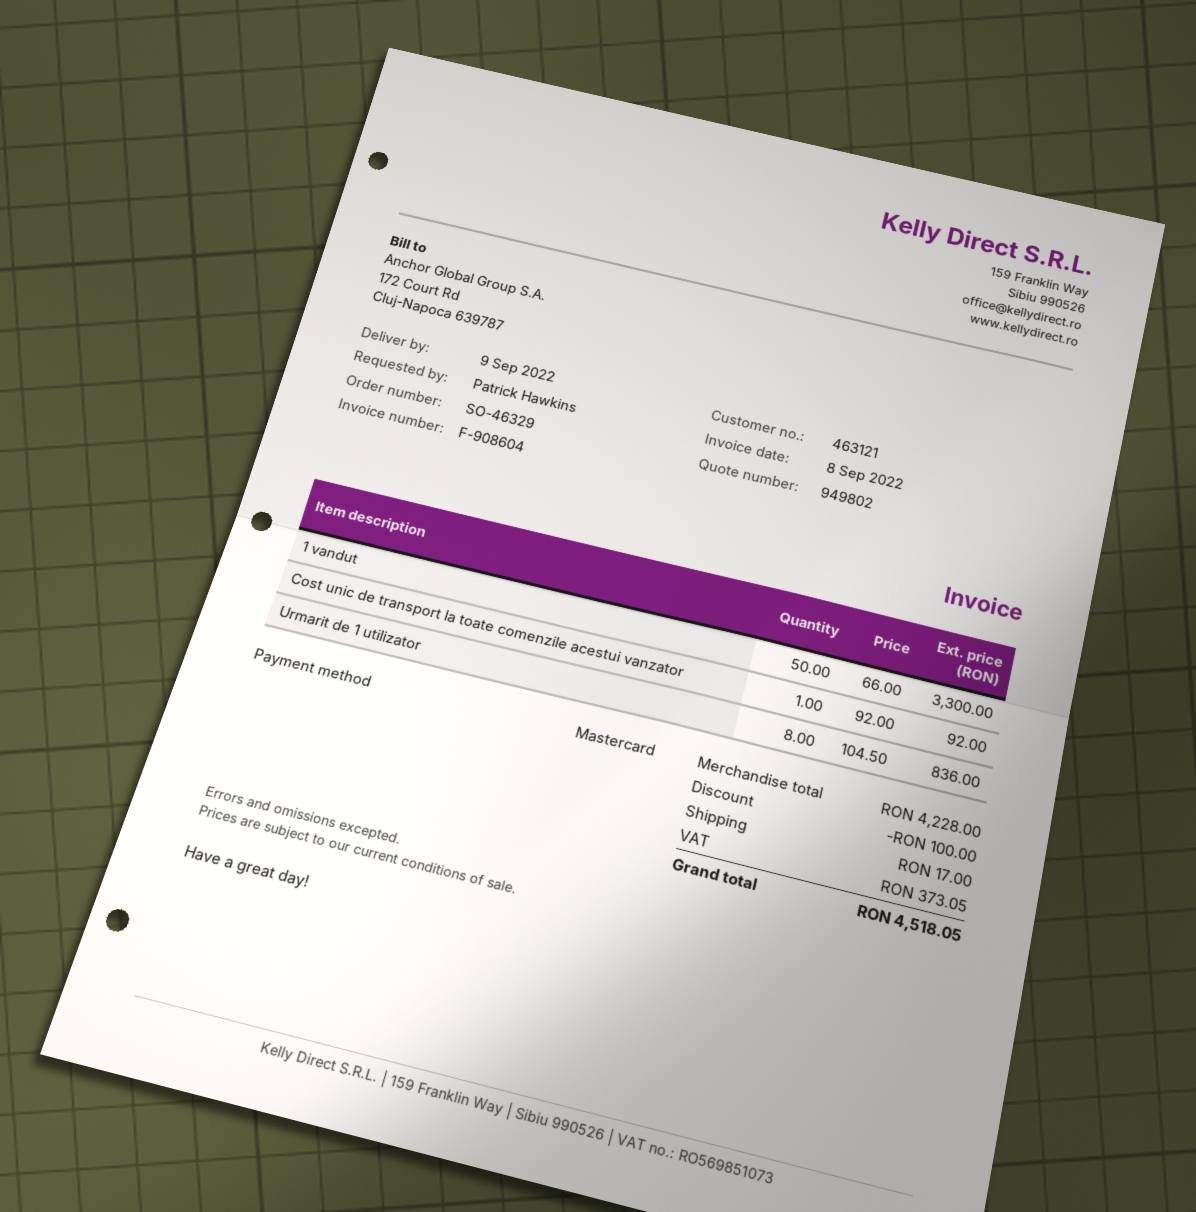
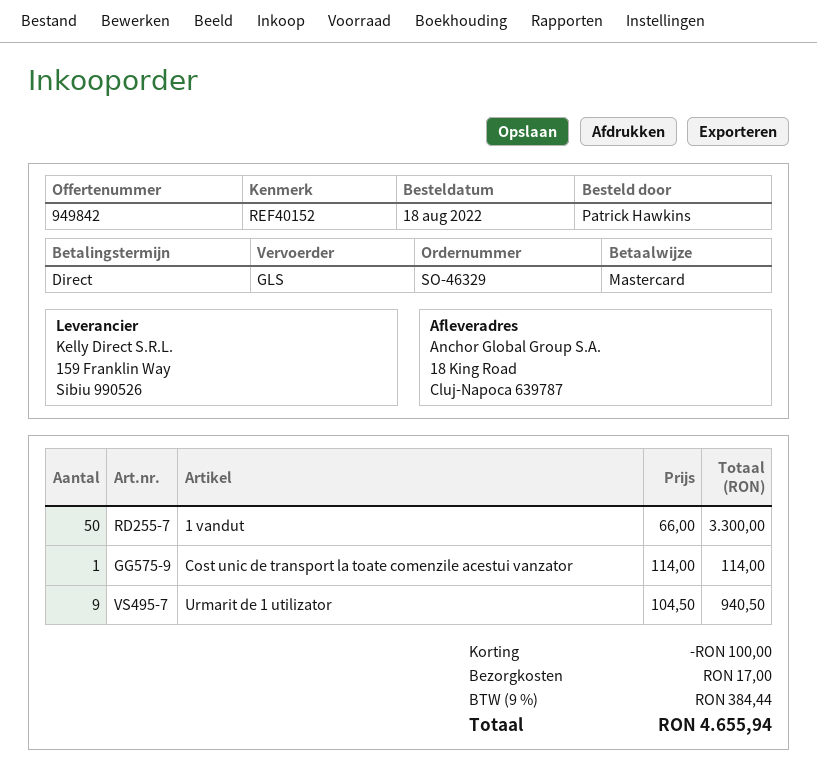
quote number: 949802 -> 949842
Cost unic de transport la toate comenzile acestui vanzator: 1 x 92.00 = 92.00 -> 1 x 114.00 = 114.00
Urmarit de 1 utilizator: 8 x 104.50 = 836.00 -> 9 x 104.50 = 940.50
tax: 373.05 -> 384.44
total: 4518.05 -> 4655.94

